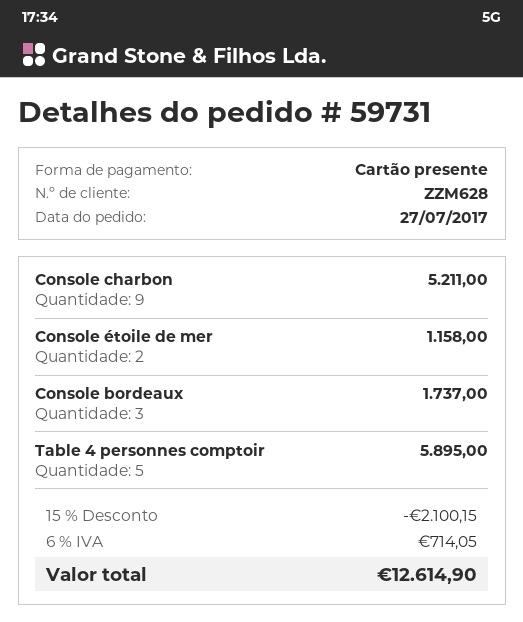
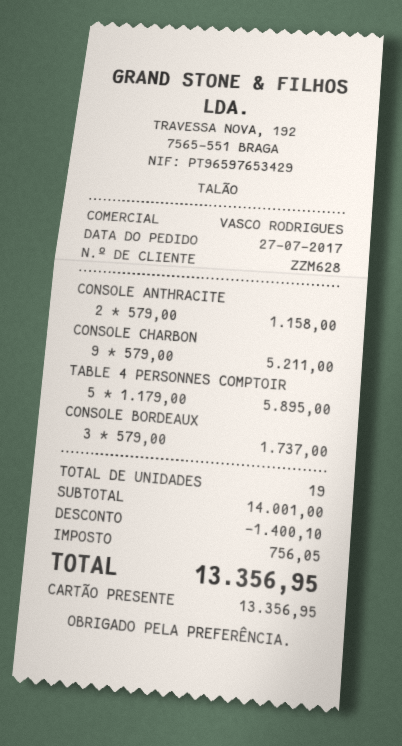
Console étoile de mer: 2 for 1158.00 -> none
CONSOLE ANTHRACITE: none -> 2 for 1158.00
discount: 2100.15 -> 1400.10
tax: 714.05 -> 756.05
total: 12614.90 -> 13356.95

